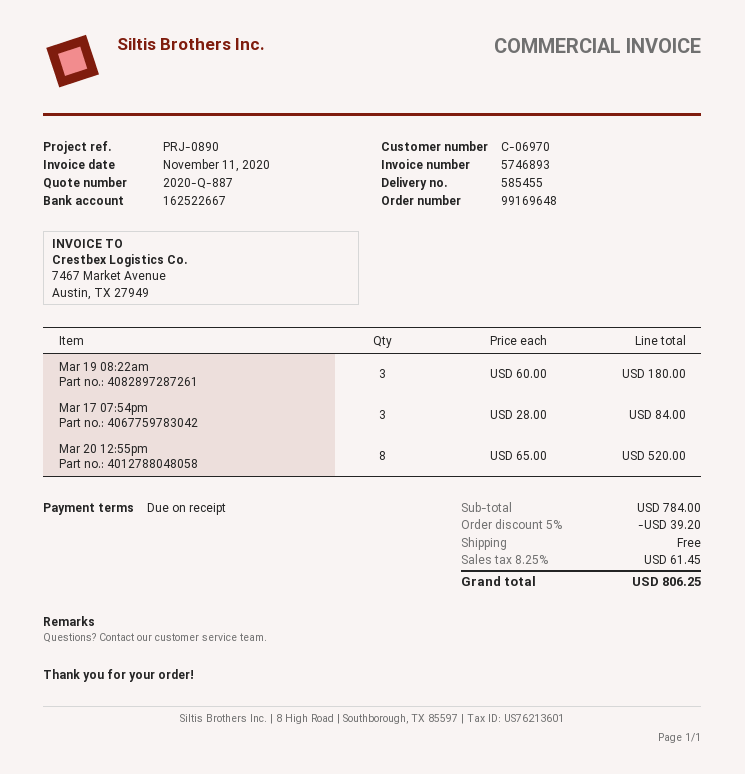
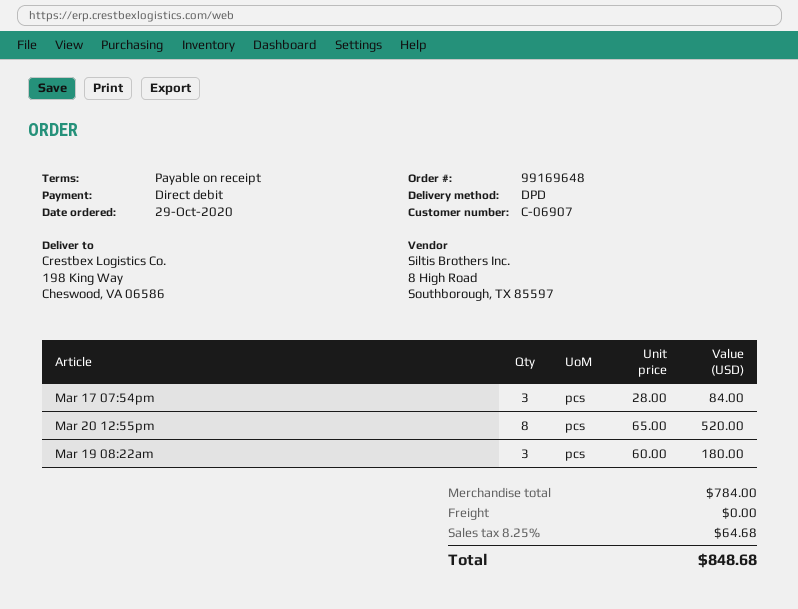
customer number: C-06970 -> C-06907
discount: 5% = 39.20 -> none
tax: 8.25% = 61.45 -> 8.25% = 64.68
total: 806.25 -> 848.68

